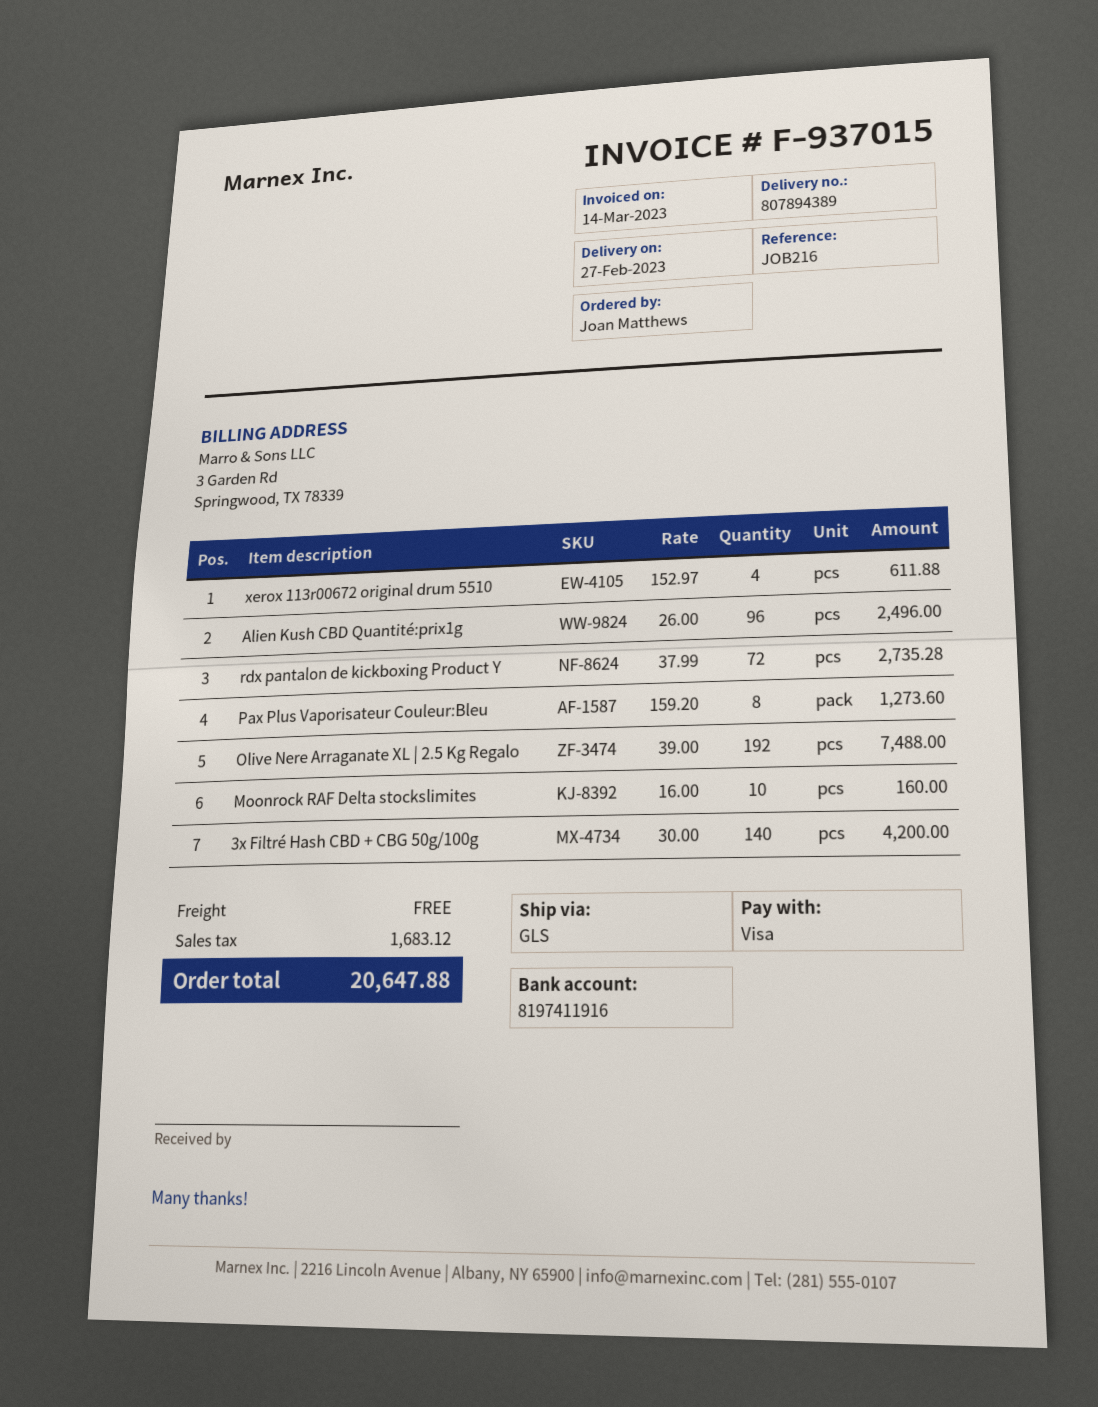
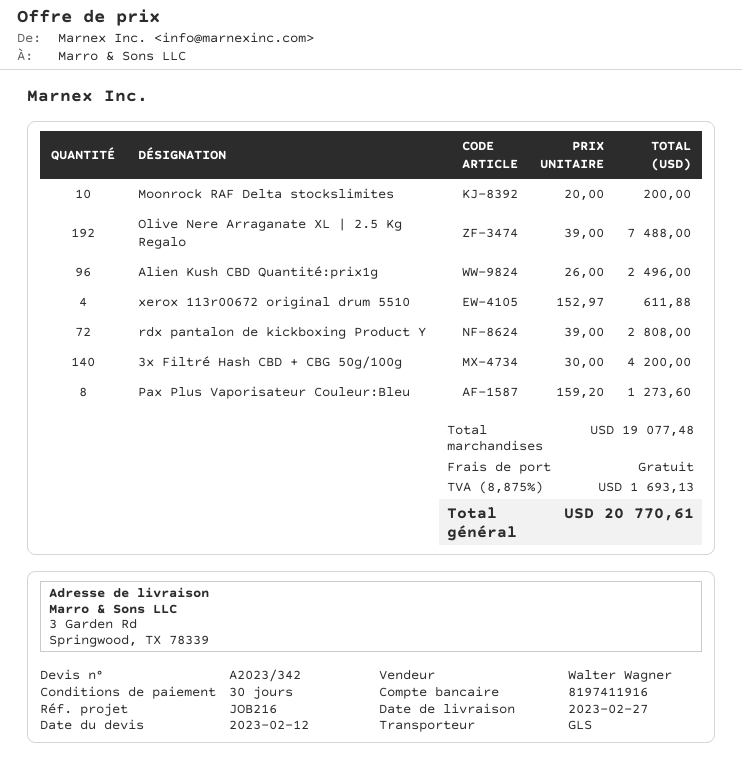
rdx pantalon de kickboxing Product Y: 72 x 37.99 = 2735.28 -> 72 x 39.00 = 2808.00
Moonrock RAF Delta stockslimites: 10 x 16.00 = 160.00 -> 10 x 20.00 = 200.00
tax: 1683.12 -> 1693.13
total: 20647.88 -> 20770.61

